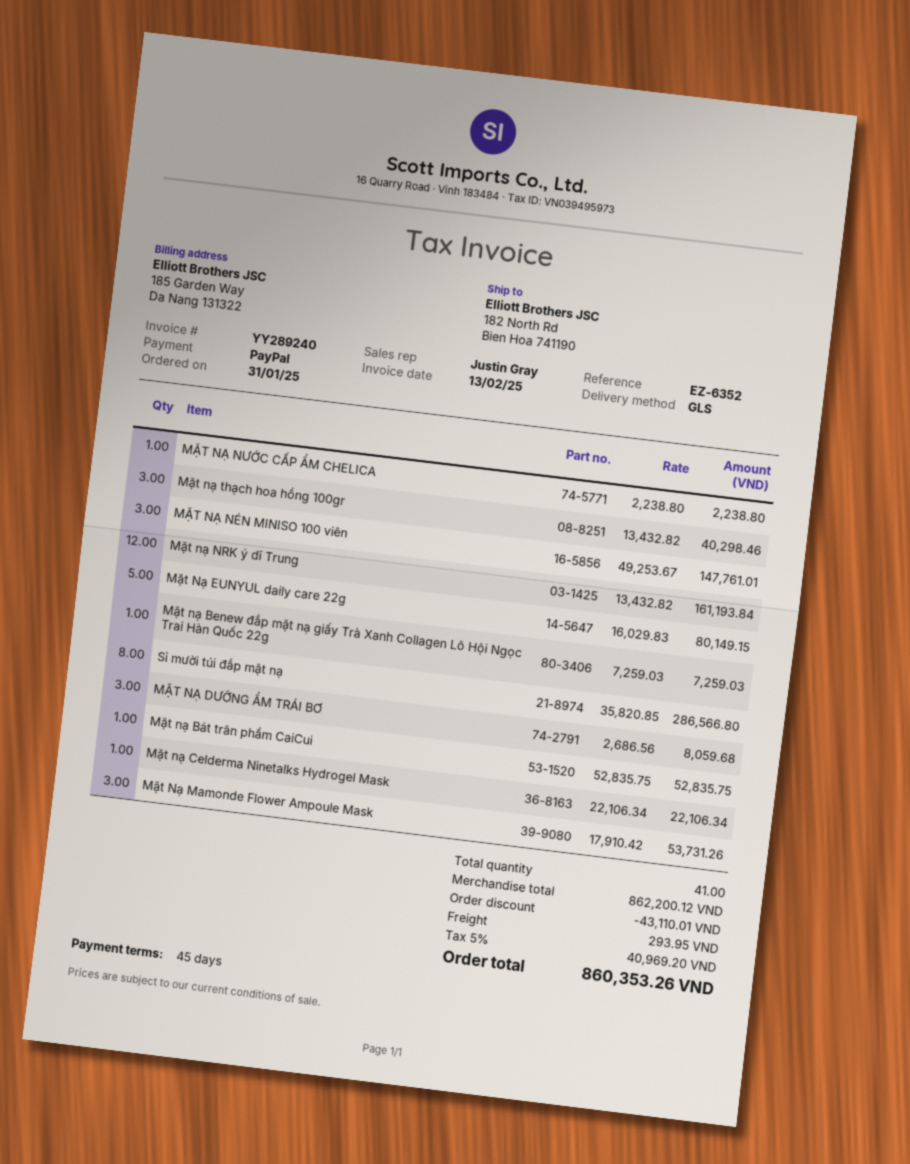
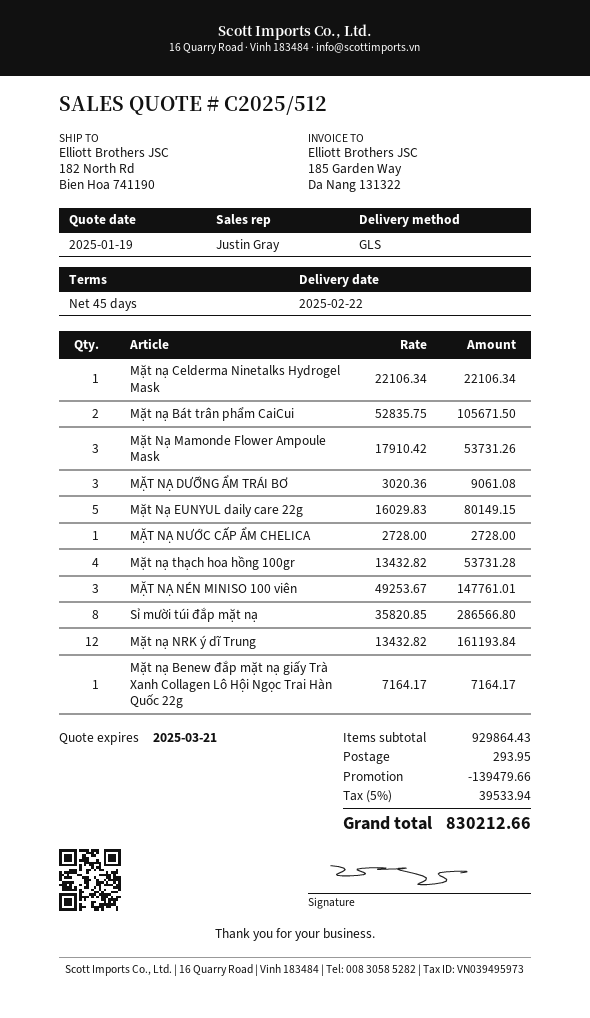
MẶT NẠ NƯỚC CẤP ẨM CHELICA: 1 x 2238.80 = 2238.80 -> 1 x 2728.00 = 2728.00
Mặt nạ thạch hoa hồng 100gr: 3 x 13432.82 = 40298.46 -> 4 x 13432.82 = 53731.28
Mặt nạ Benew đắp mặt nạ giấy Trà Xanh Collagen Lô Hội Ngọc Trai Hàn Quốc 22g: 1 x 7259.03 = 7259.03 -> 1 x 7164.17 = 7164.17
MẶT NẠ DƯỠNG ẨM TRÁI BƠ: 3 x 2686.56 = 8059.68 -> 3 x 3020.36 = 9061.08
Mặt nạ Bát trân phẩm CaiCui: 1 x 52835.75 = 52835.75 -> 2 x 52835.75 = 105671.50
subtotal: 862200.12 -> 929864.43
discount: 43110.01 -> 139479.66
tax: 5% = 40969.20 -> 5% = 39533.94
total: 860353.26 -> 830212.66

